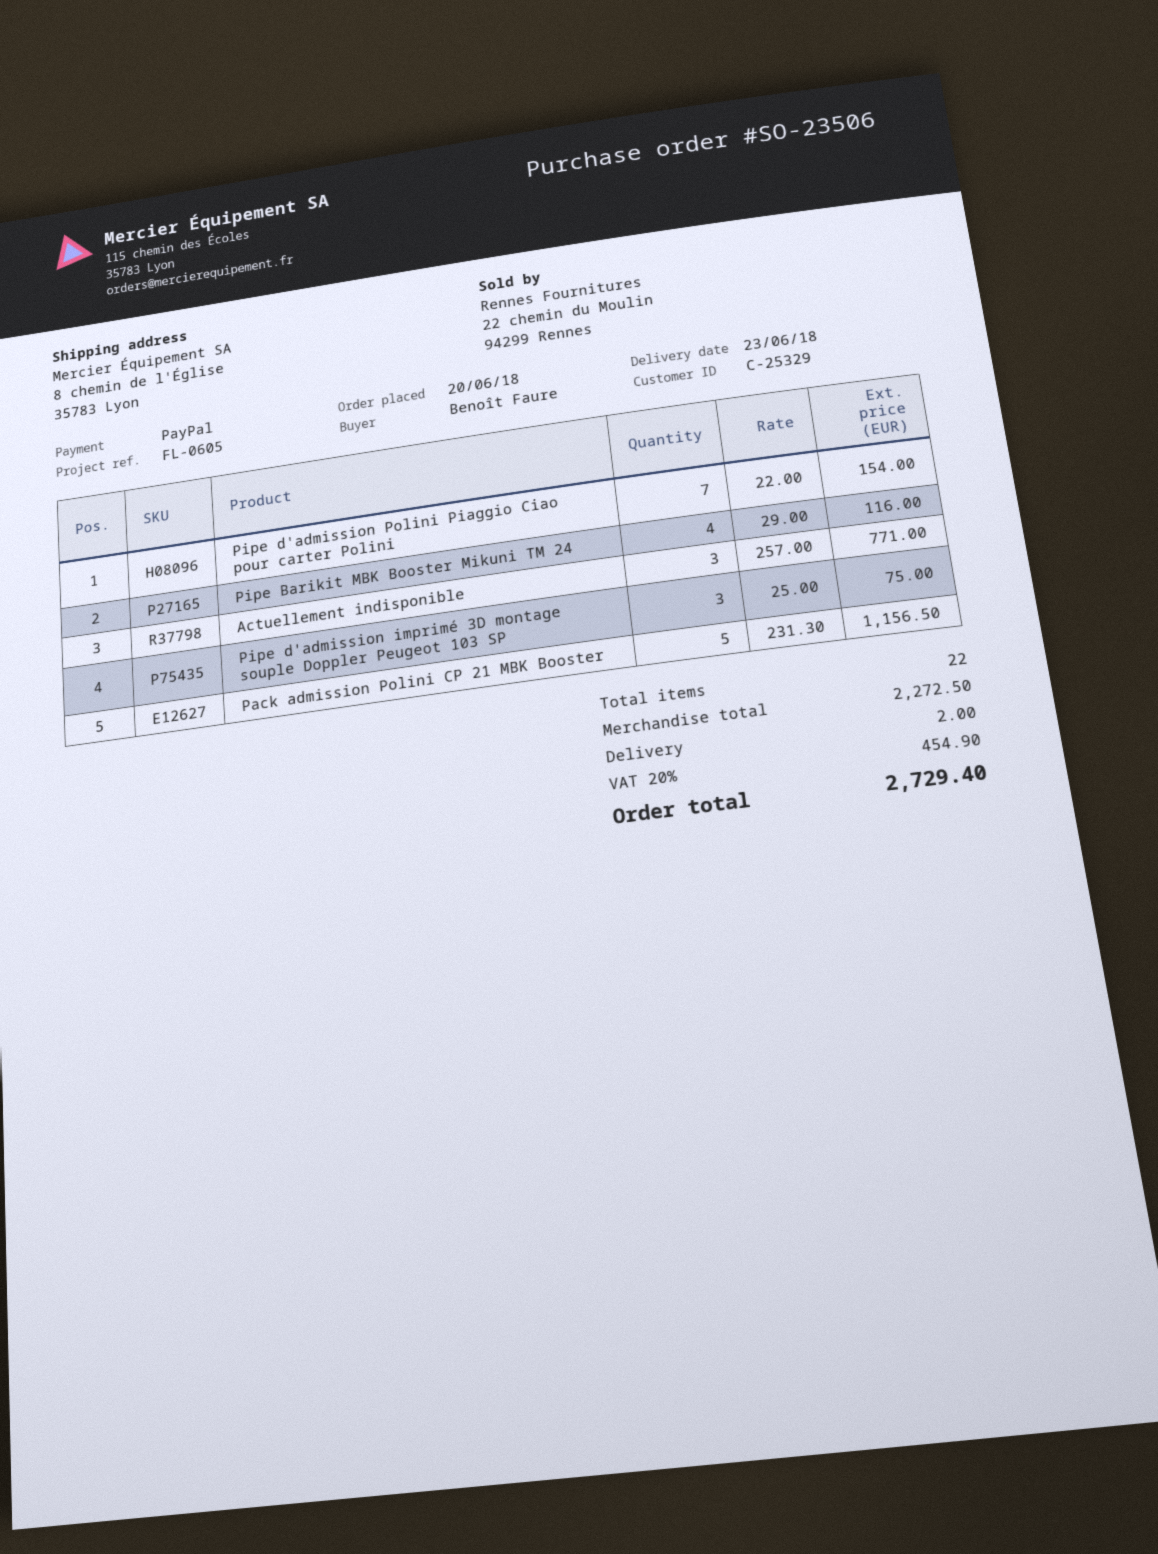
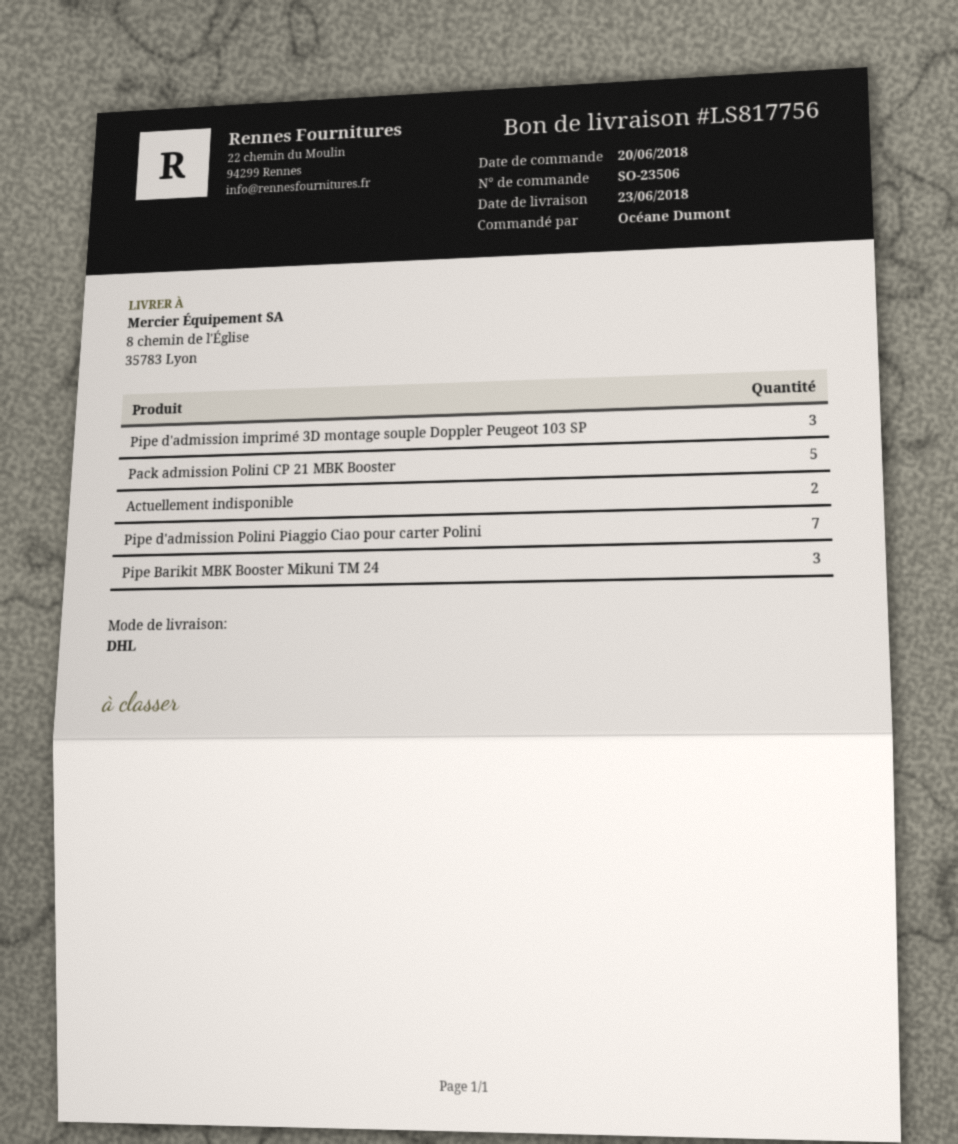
ordered by: Benoît Faure -> Océane Dumont
Pipe Barikit MBK Booster Mikuni TM 24: 4 -> 3
Actuellement indisponible: 3 -> 2

